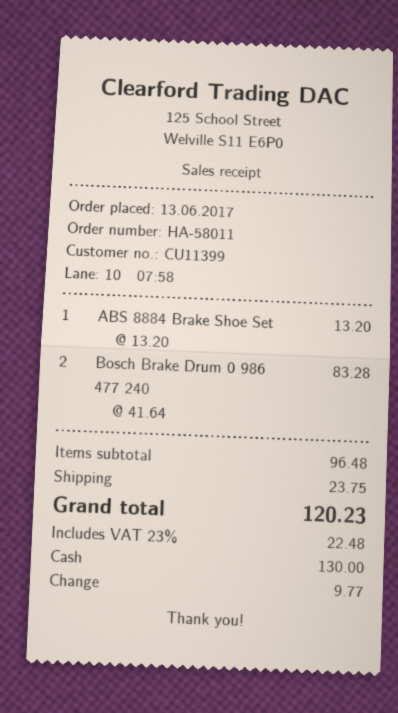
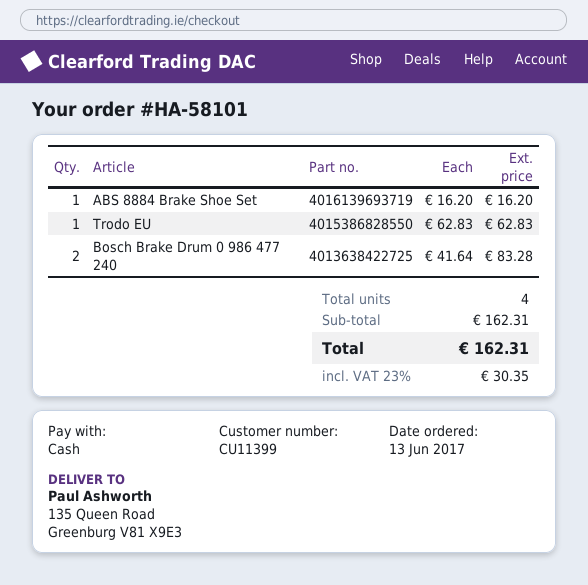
order number: HA-58011 -> HA-58101
ABS 8884 Brake Shoe Set: 1 x 13.20 = 13.20 -> 1 x 16.20 = 16.20
Trodo EU: none -> 1 x 62.83 = 62.83
subtotal: 96.48 -> 162.31
shipping: 23.75 -> none
tax: 23% = 22.48 -> 23% = 30.35
total: 120.23 -> 162.31

